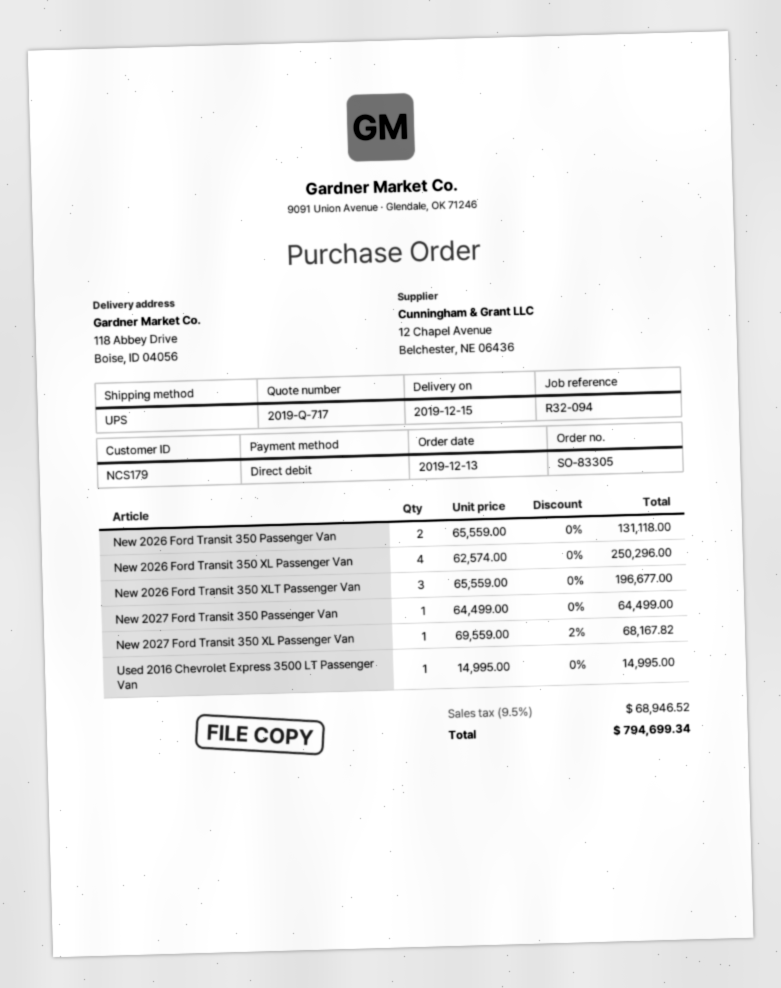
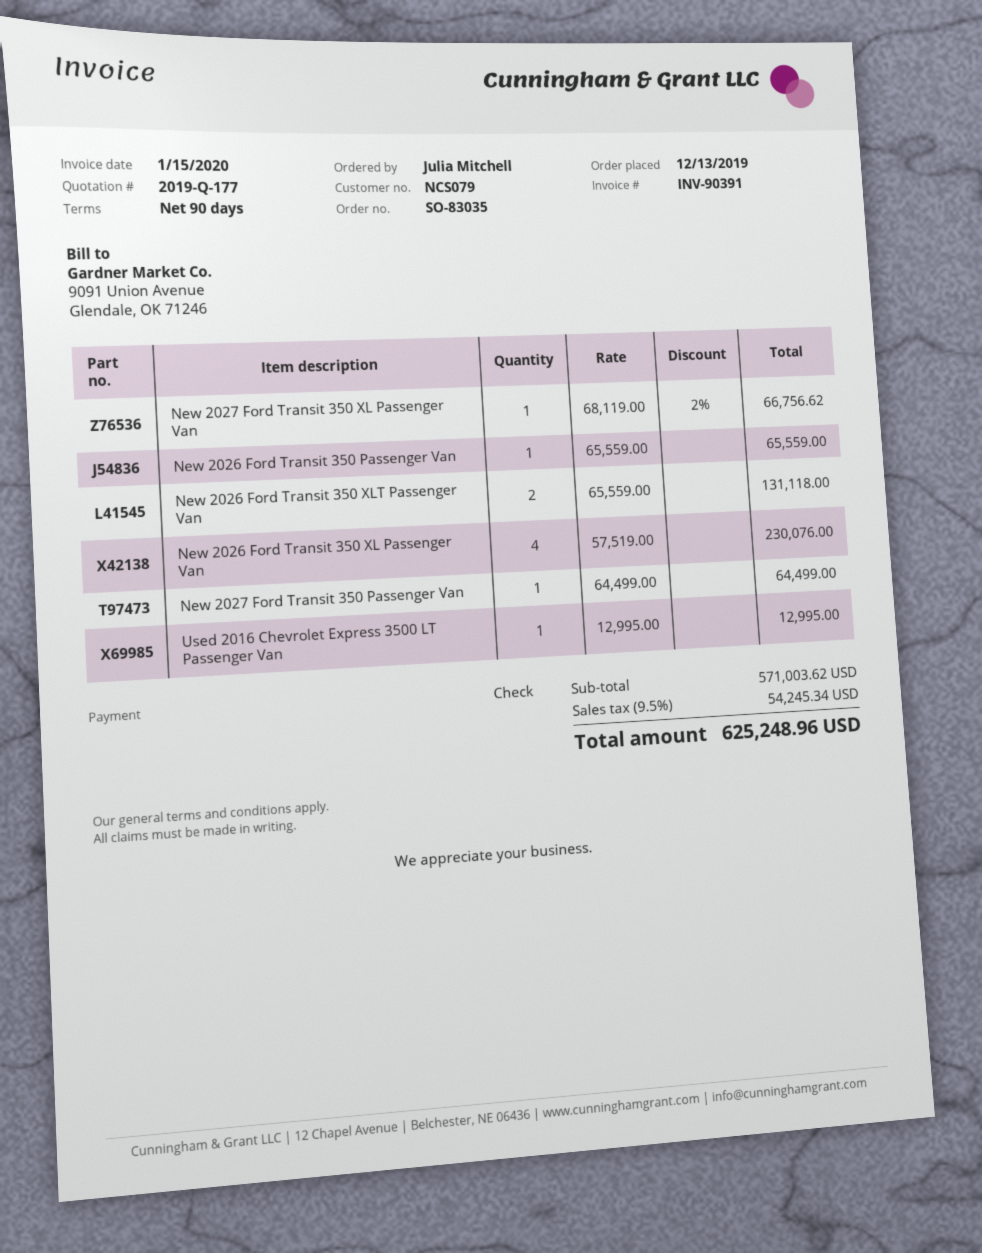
quote number: 2019-Q-717 -> 2019-Q-177
order number: SO-83305 -> SO-83035
customer number: NCS179 -> NCS079
payment method: direct debit -> cheque
New 2026 Ford Transit 350 Passenger Van: 2 x 65559.00 = 131118.00 -> 1 x 65559.00 = 65559.00
New 2026 Ford Transit 350 XL Passenger Van: 4 x 62574.00 = 250296.00 -> 4 x 57519.00 = 230076.00
New 2026 Ford Transit 350 XLT Passenger Van: 3 x 65559.00 = 196677.00 -> 2 x 65559.00 = 131118.00
New 2027 Ford Transit 350 XL Passenger Van: 1 x 69559.00 - 2% = 68167.82 -> 1 x 68119.00 - 2% = 66756.62
Used 2016 Chevrolet Express 3500 LT Passenger Van: 1 x 14995.00 = 14995.00 -> 1 x 12995.00 = 12995.00
tax: 9.5% = 68946.52 -> 9.5% = 54245.34
total: 794699.34 -> 625248.96

